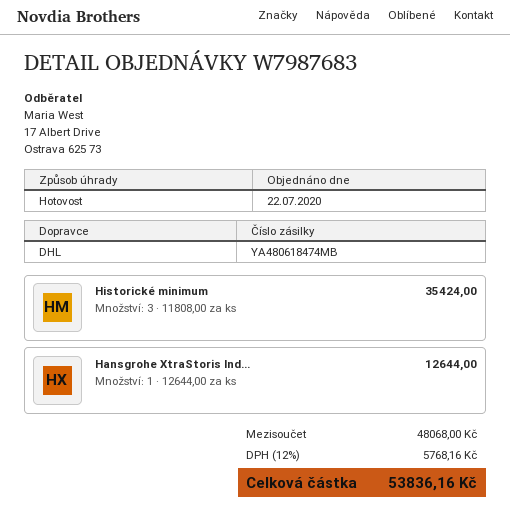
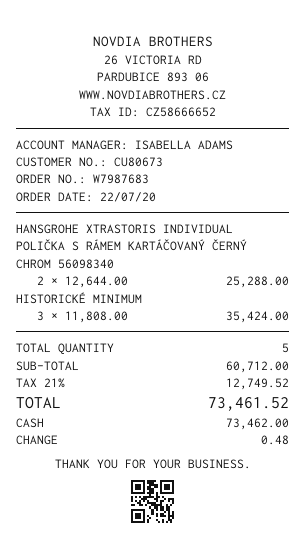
Hansgrohe XtraStoris Ind...: 1 x 12644.00 = 12644.00 -> 2 x 12644.00 = 25288.00
subtotal: 48068.00 -> 60712.00
tax: 12% = 5768.16 -> 21% = 12749.52
total: 53836.16 -> 73461.52

